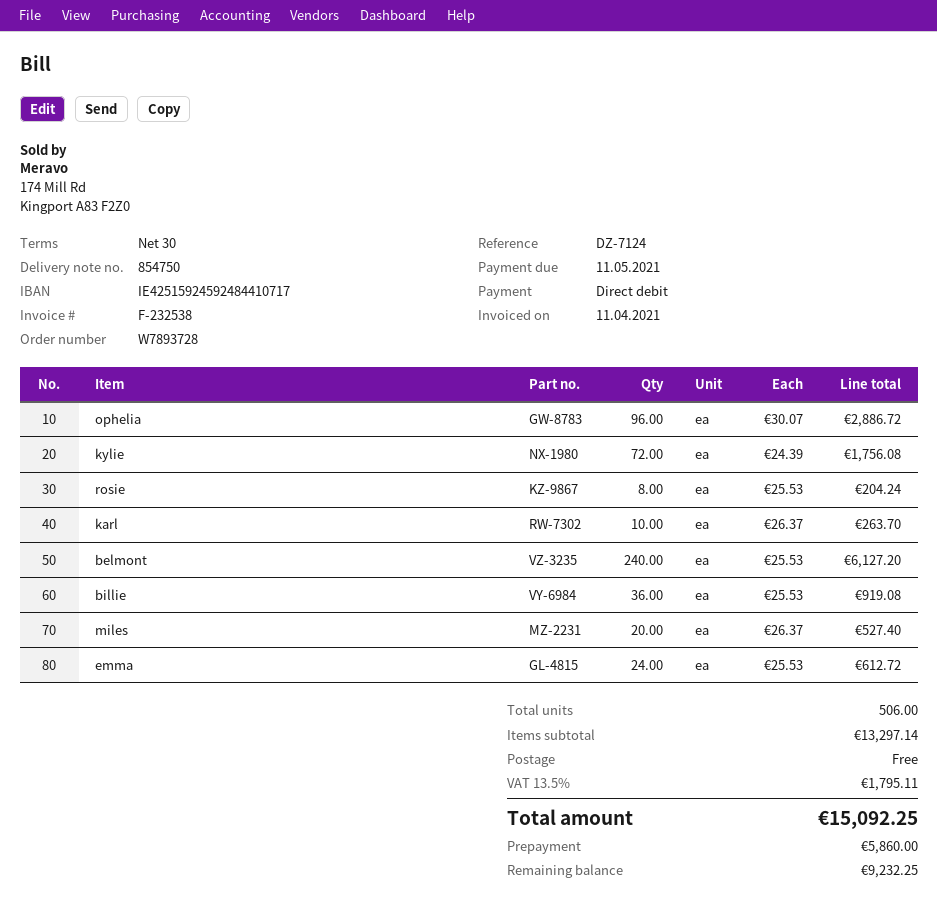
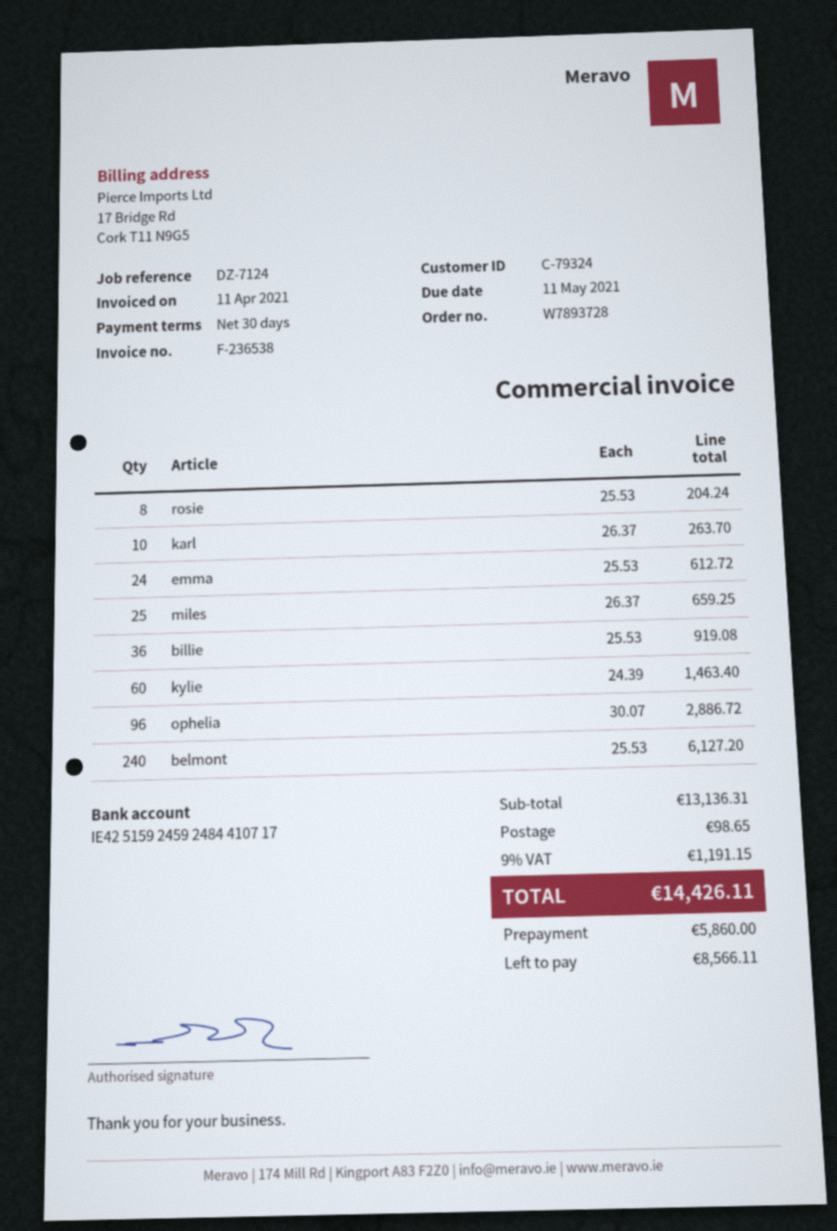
invoice number: F-232538 -> F-236538
kylie: 72 x 24.39 = 1756.08 -> 60 x 24.39 = 1463.40
miles: 20 x 26.37 = 527.40 -> 25 x 26.37 = 659.25
subtotal: 13297.14 -> 13136.31
shipping: 0.00 -> 98.65
tax: 13.5% = 1795.11 -> 9% = 1191.15
total: 15092.25 -> 14426.11
balance: 9232.25 -> 8566.11

